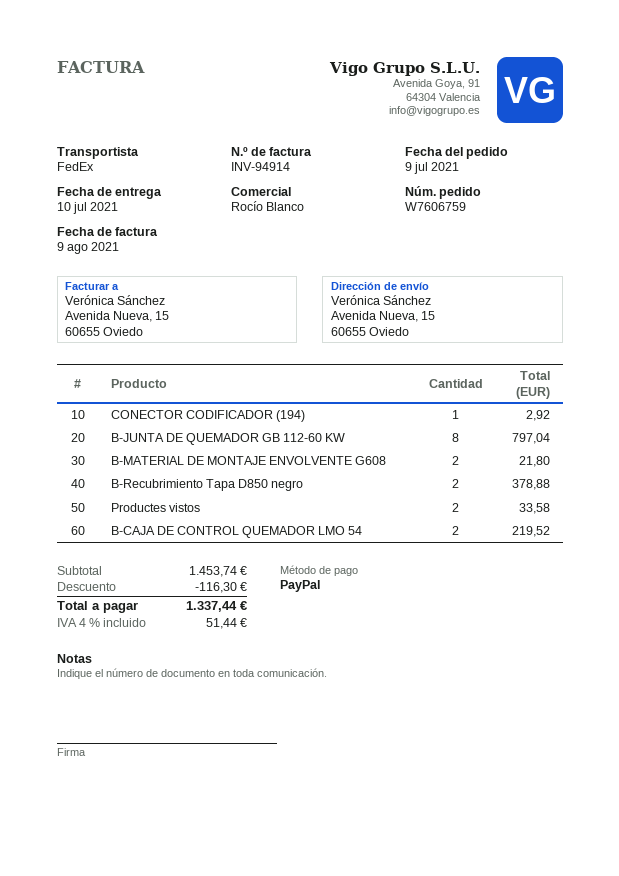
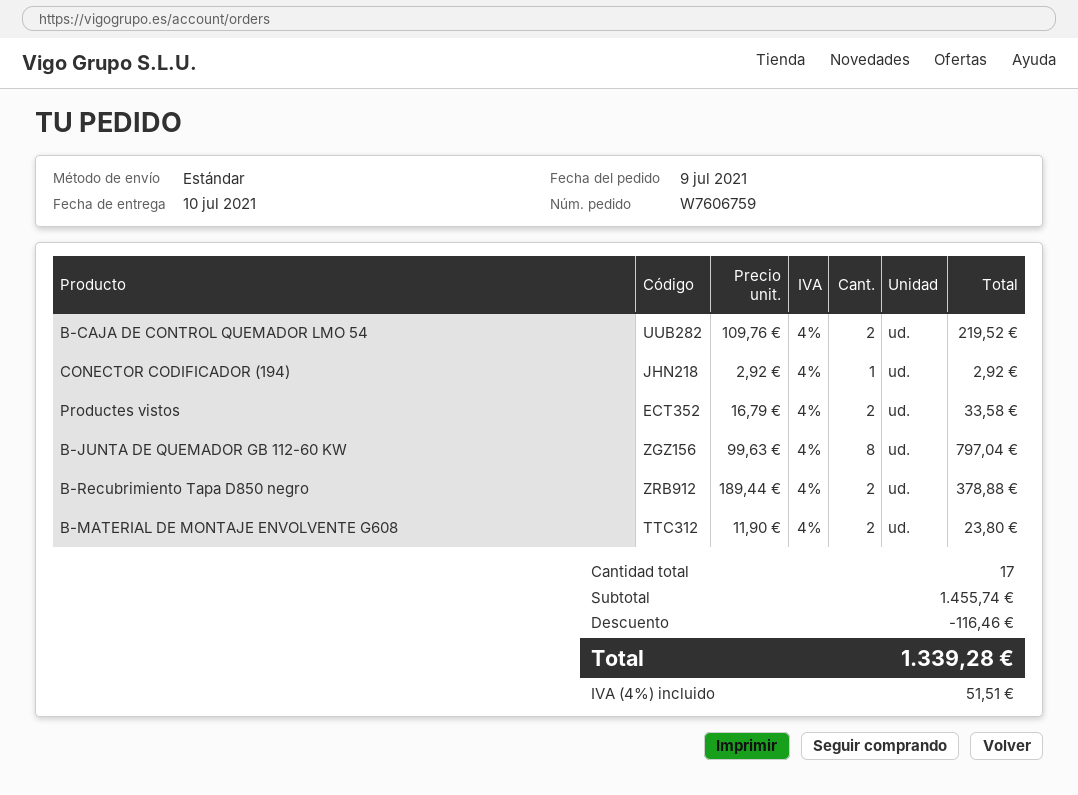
shipping method: FedEx -> standard
B-MATERIAL DE MONTAJE ENVOLVENTE G608: 2 for 21.80 -> 2 for 23.80
subtotal: 1453.74 -> 1455.74
discount: 116.30 -> 116.46
tax: 4% = 51.44 -> 4% = 51.51
total: 1337.44 -> 1339.28

